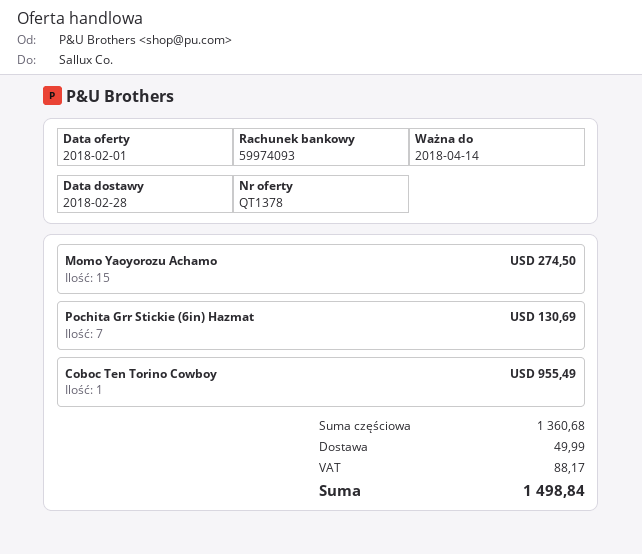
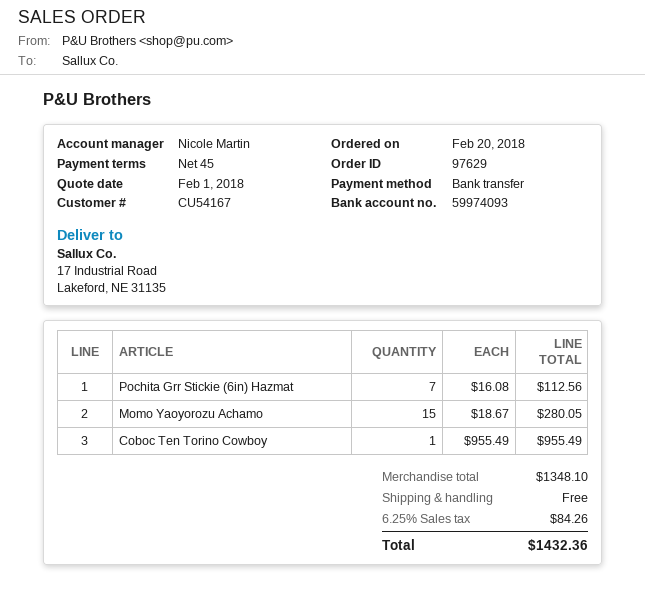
Momo Yaoyorozu Achamo: 15 for 274.50 -> 15 for 280.05
Pochita Grr Stickie (6in) Hazmat: 7 for 130.69 -> 7 for 112.56
subtotal: 1360.68 -> 1348.10
shipping: 49.99 -> 0.00
tax: 88.17 -> 84.26
total: 1498.84 -> 1432.36

